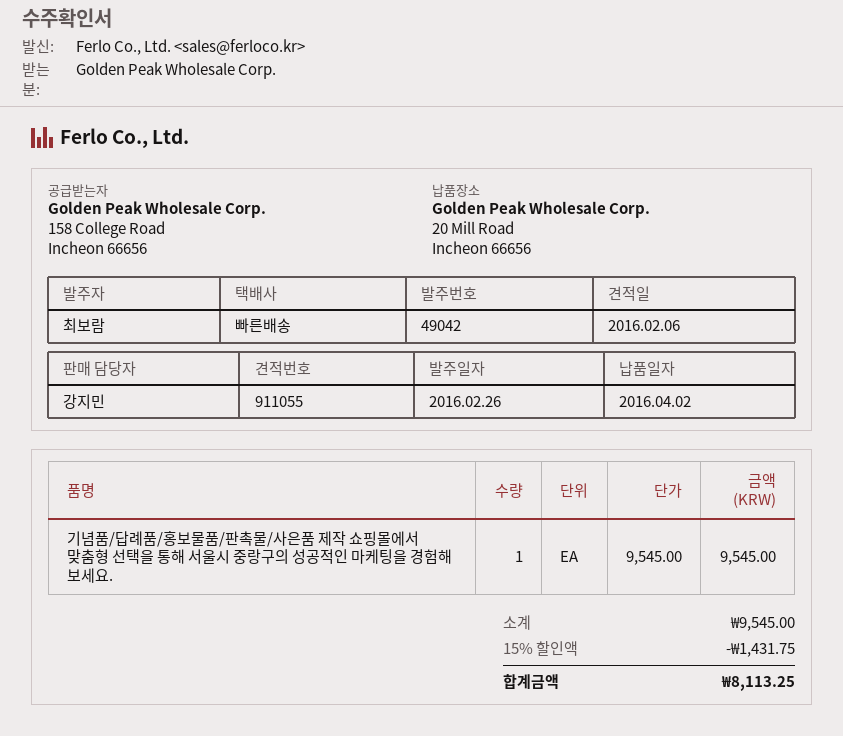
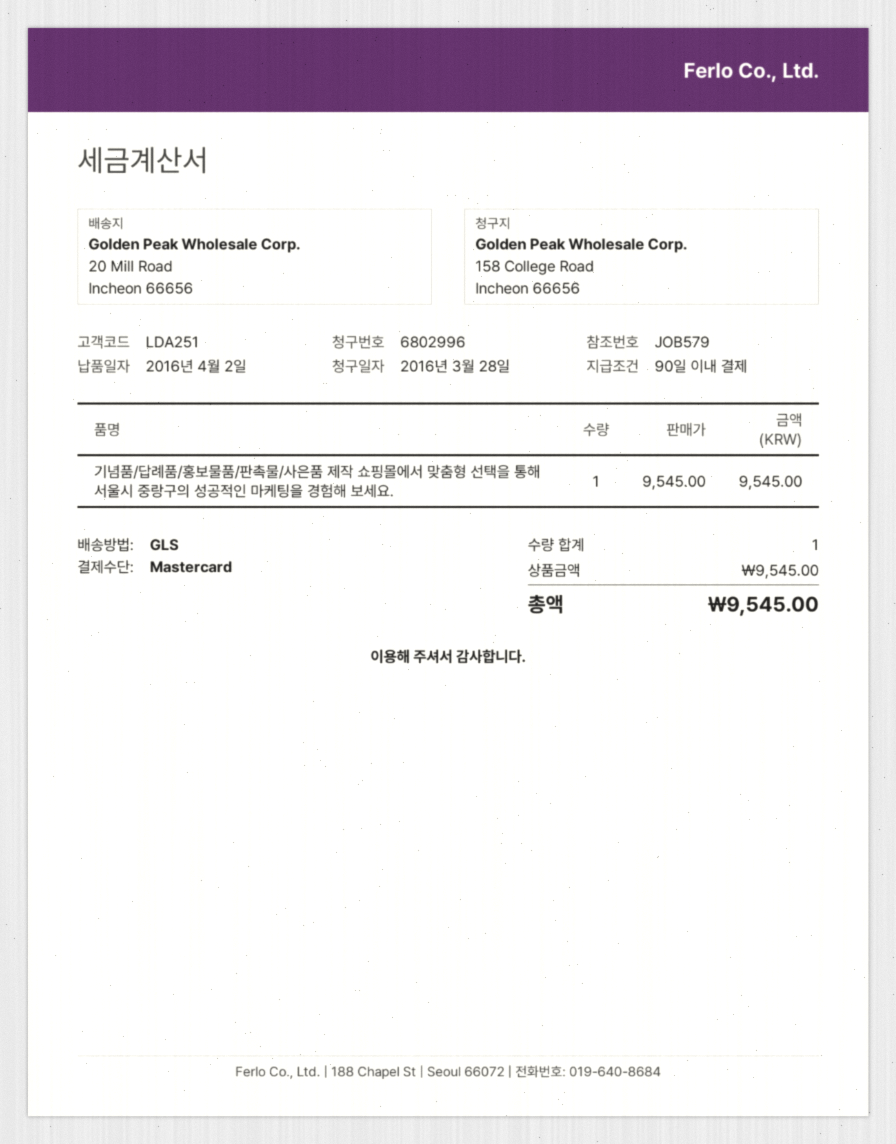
shipping method: express -> GLS
discount: 15% = 1431.75 -> none
total: 8113.25 -> 9545.00

